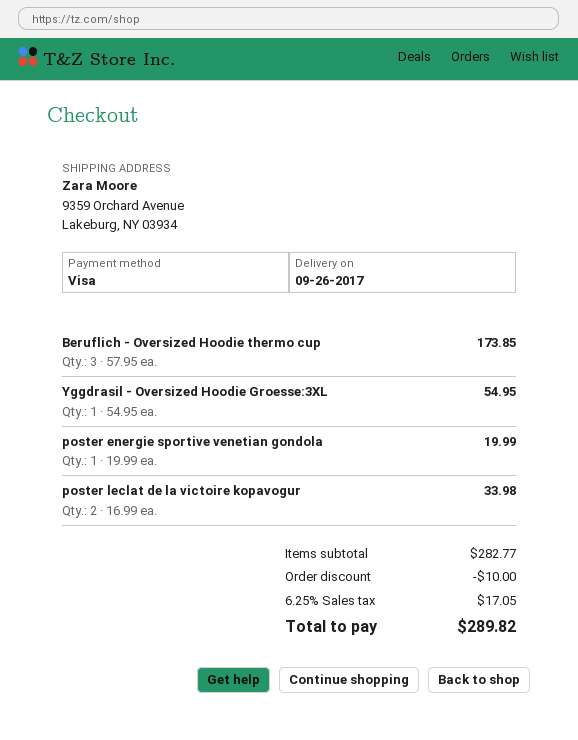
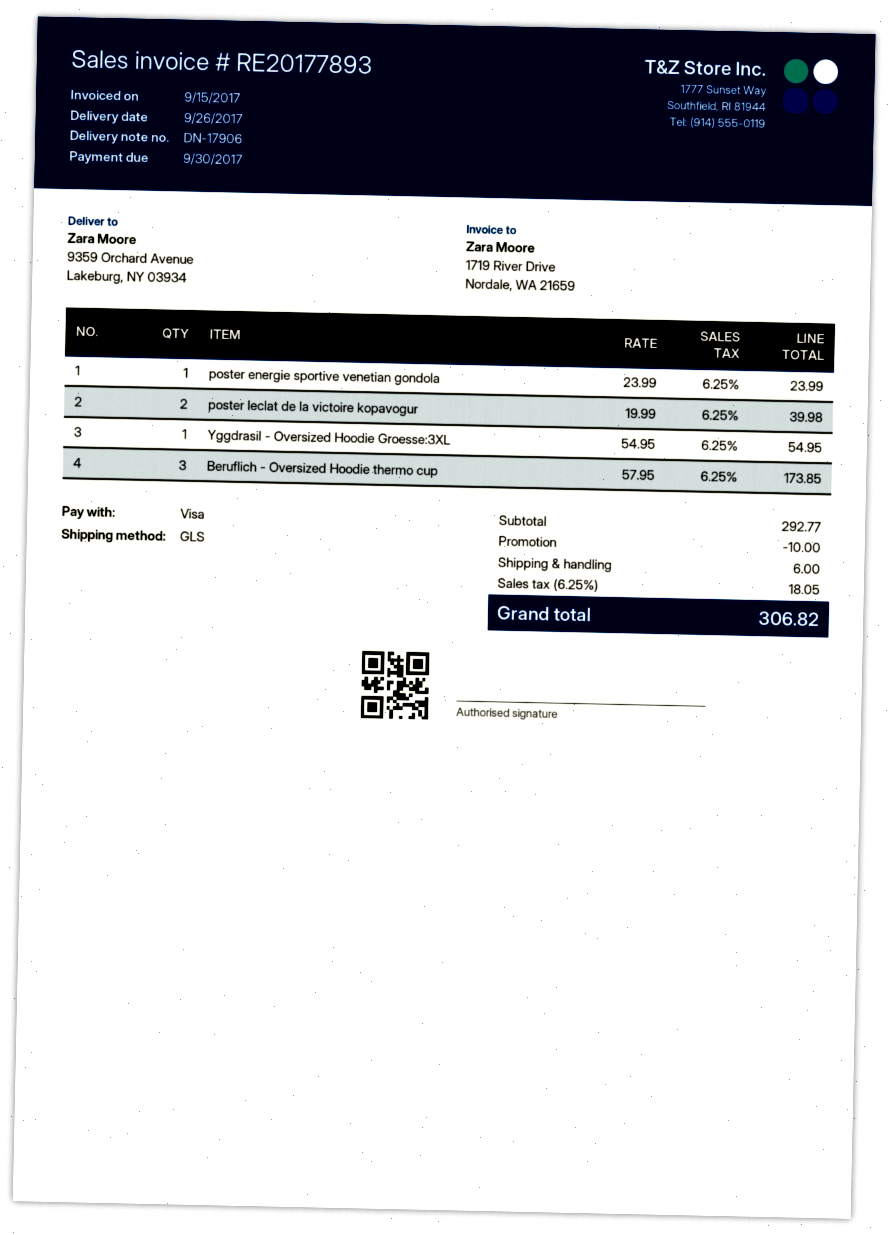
poster energie sportive venetian gondola: 1 x 19.99 = 19.99 -> 1 x 23.99 = 23.99
poster leclat de la victoire kopavogur: 2 x 16.99 = 33.98 -> 2 x 19.99 = 39.98
subtotal: 282.77 -> 292.77
shipping: none -> 6.00
tax: 6.25% = 17.05 -> 6.25% = 18.05
total: 289.82 -> 306.82

